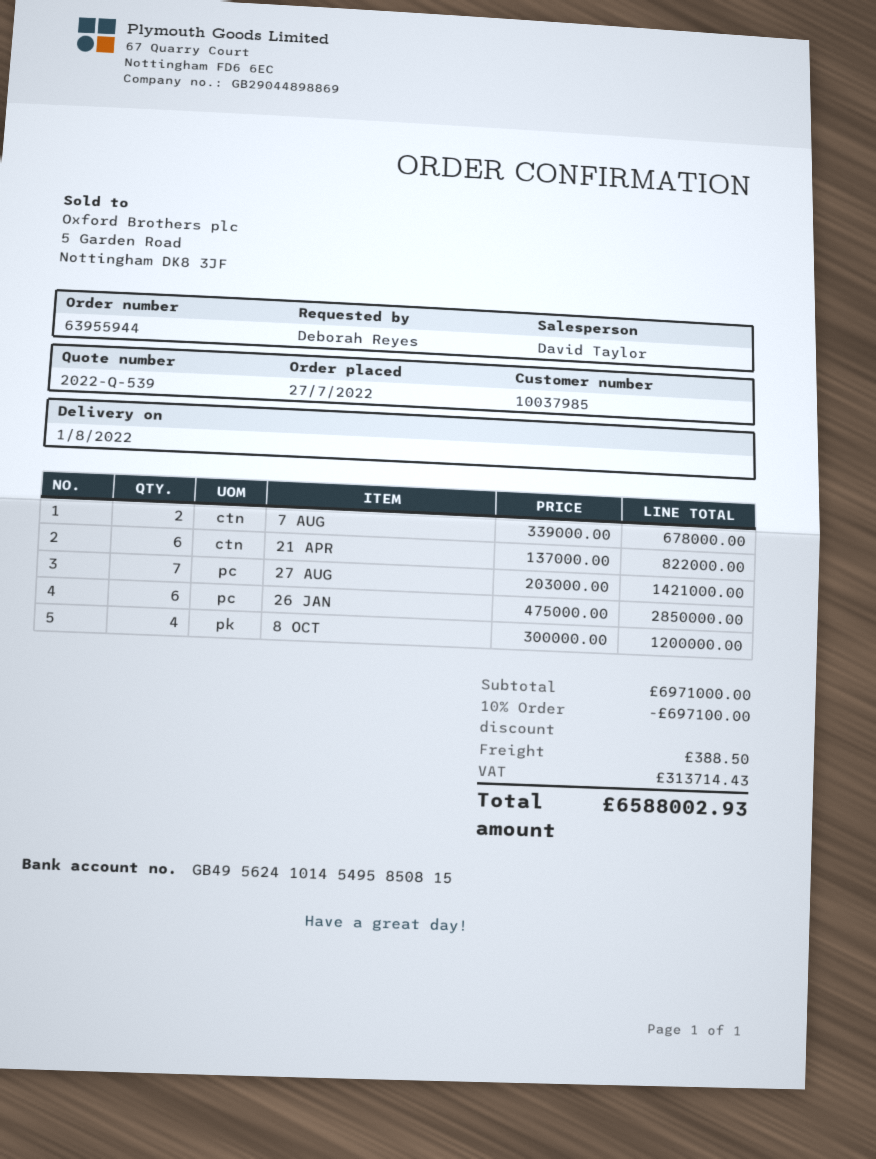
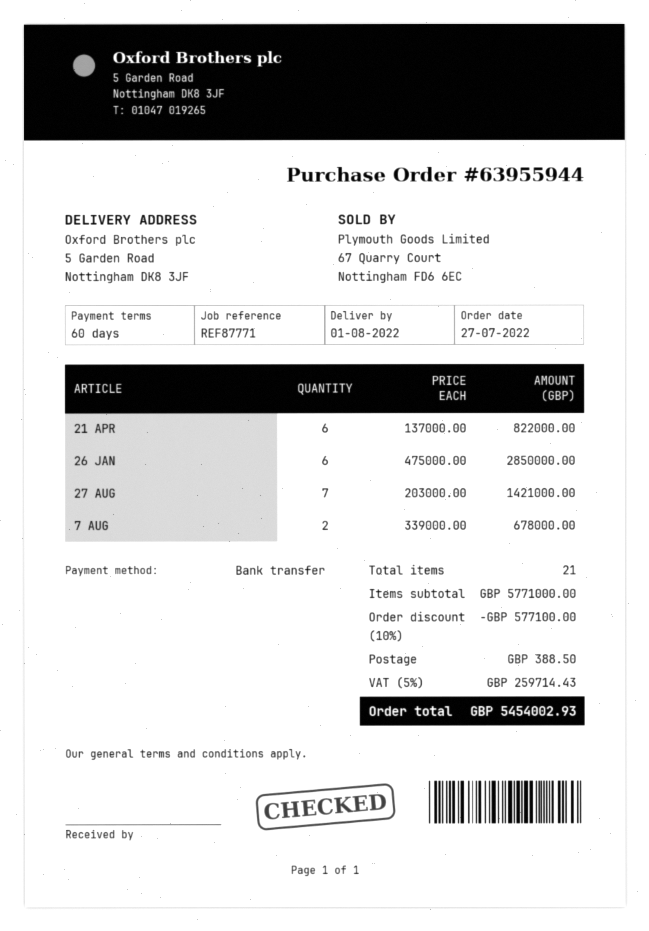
8 OCT: 4 x 300000.00 = 1200000.00 -> none
subtotal: 6971000.00 -> 5771000.00
discount: 10% = 697100.00 -> 10% = 577100.00
tax: 313714.43 -> 259714.43
total: 6588002.93 -> 5454002.93

